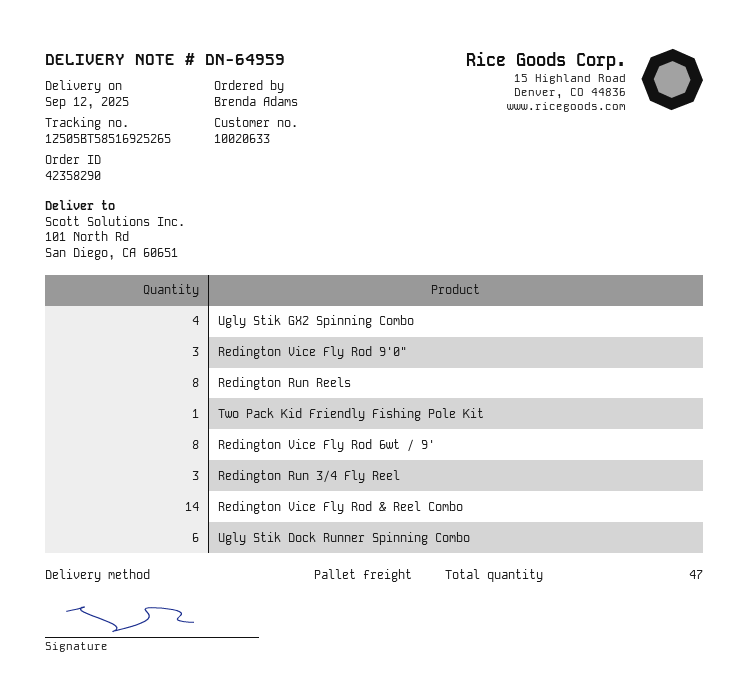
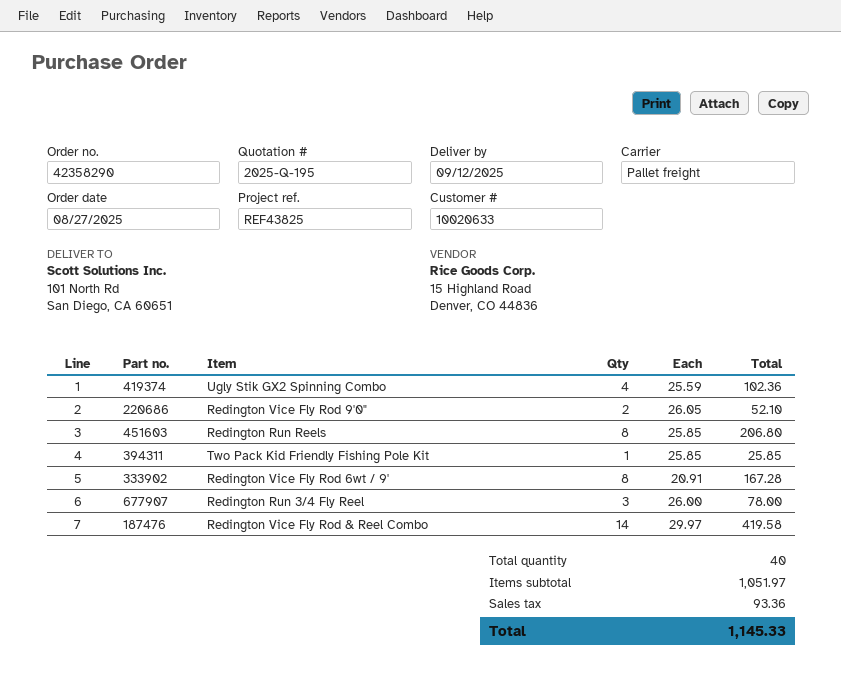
Redington Vice Fly Rod 9'0": 3 -> 2
Ugly Stik Dock Runner Spinning Combo: 6 -> none
total quantity: 47 -> 40

